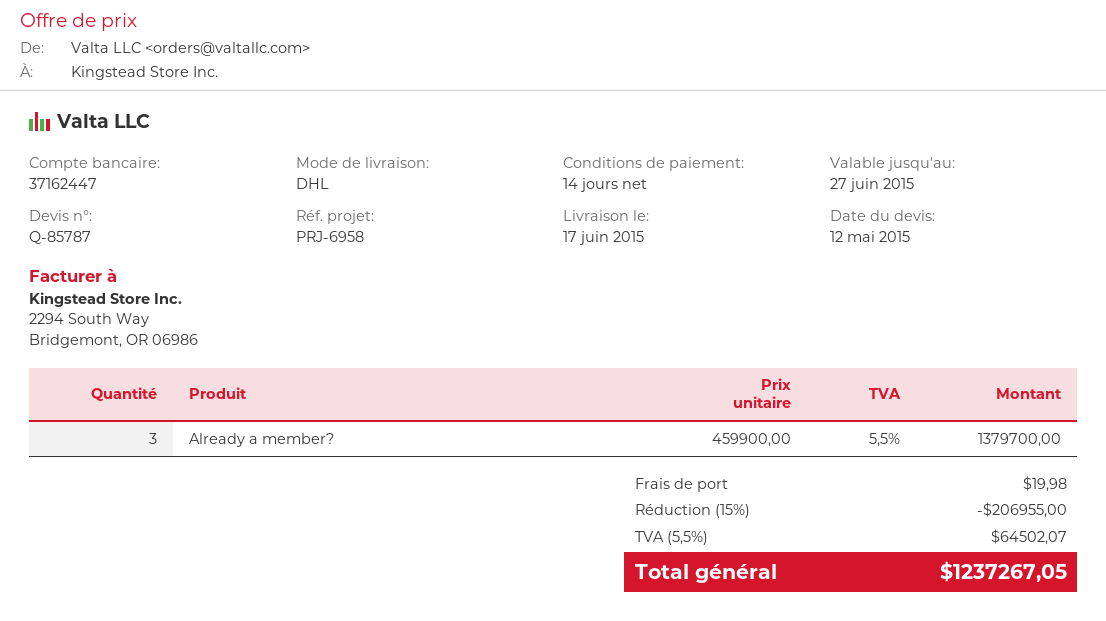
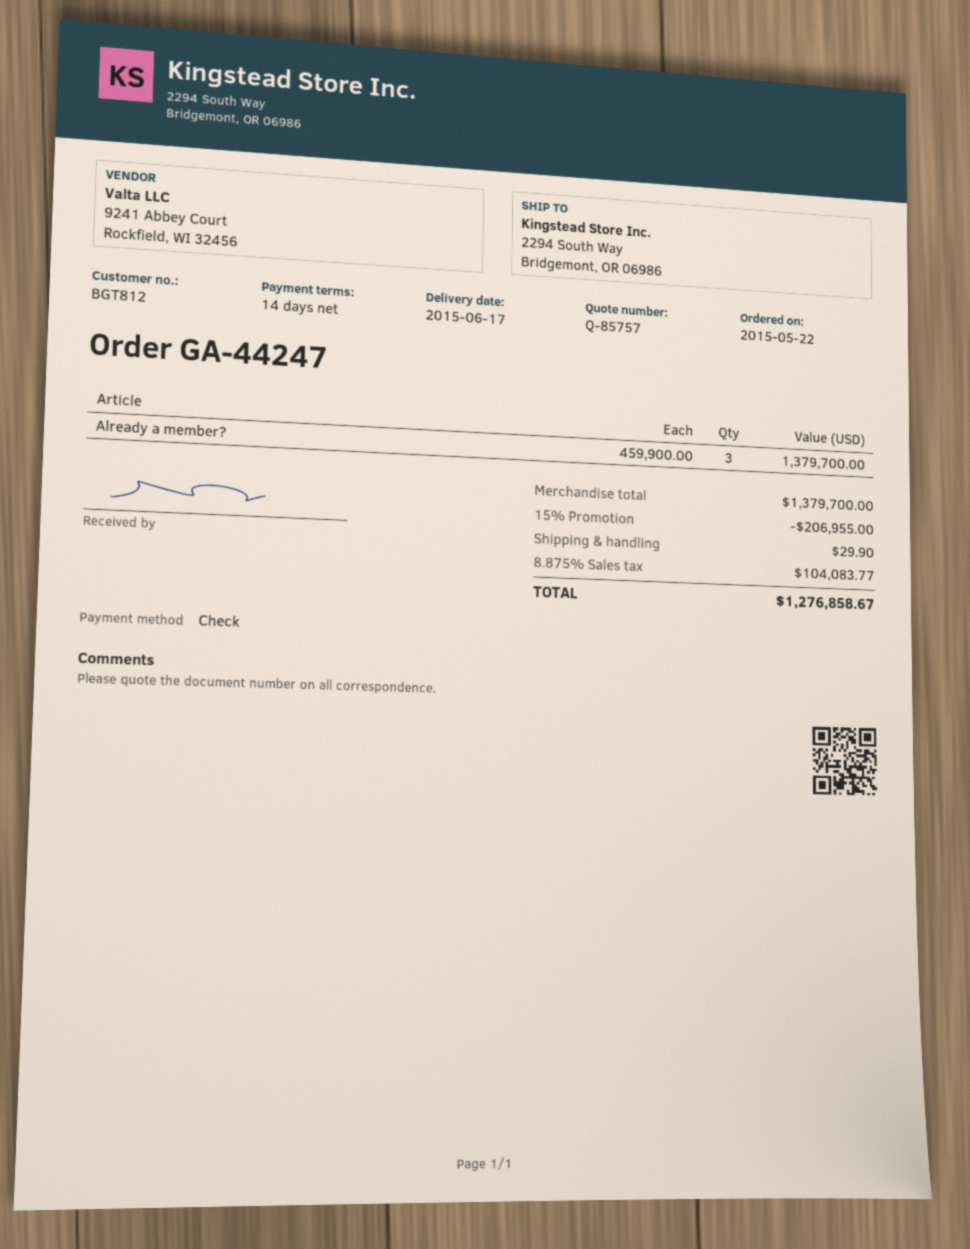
quote number: Q-85787 -> Q-85757
shipping: 19.98 -> 29.90
tax: 5.5% = 64502.07 -> 8.875% = 104083.77
total: 1237267.05 -> 1276858.67

